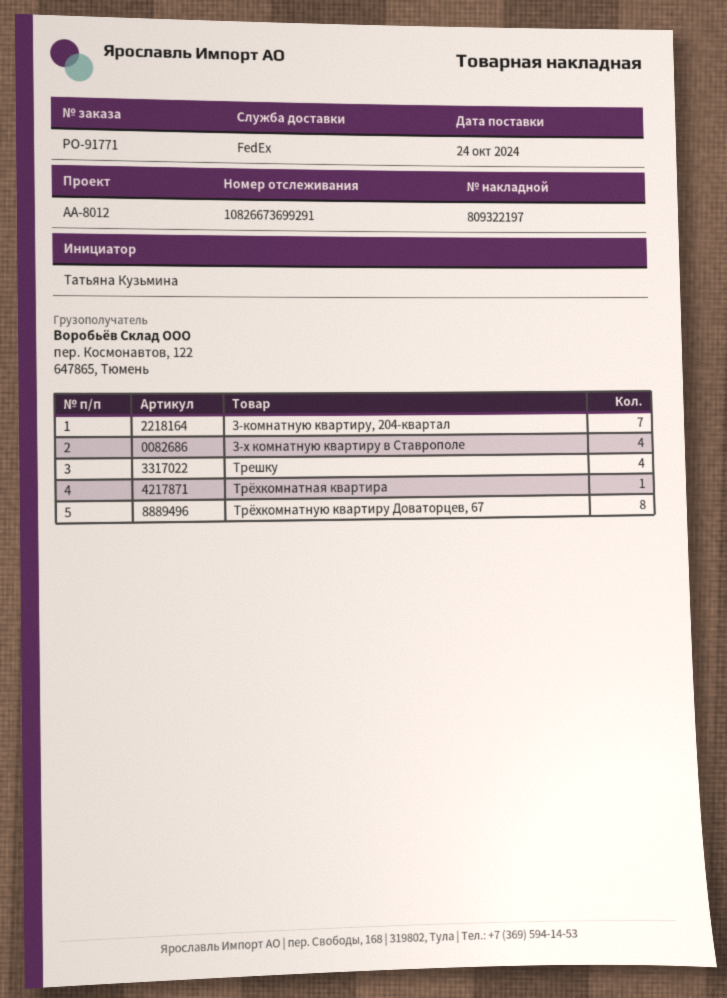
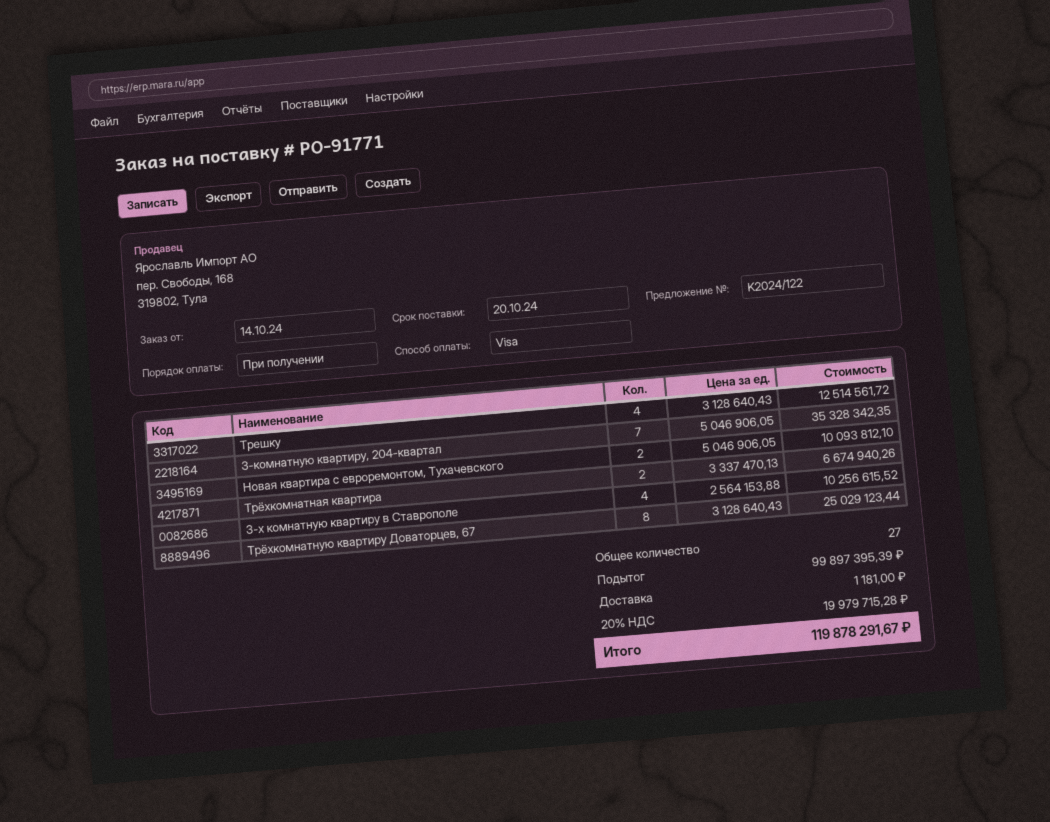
delivery date: 2024-10-24 -> 2024-10-20
Трёхкомнатная квартира: 1 -> 2
Новая квартира с евроремонтом, Тухачевского: none -> 2

